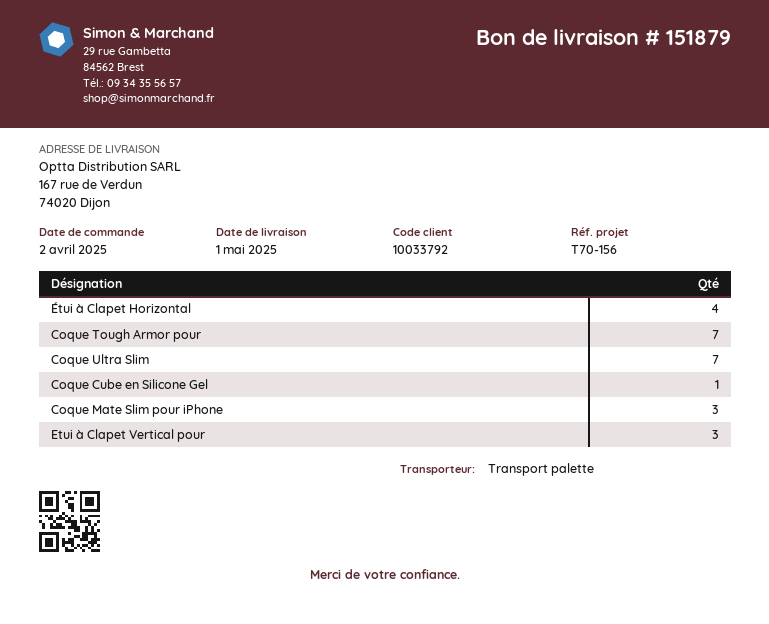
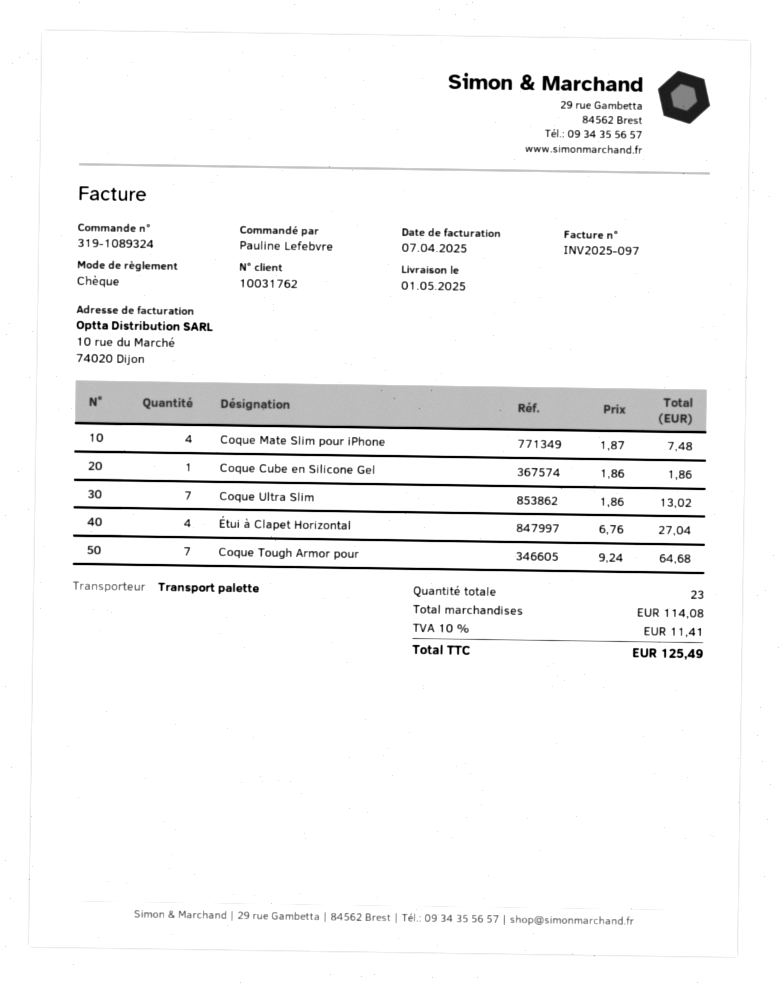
customer number: 10033792 -> 10031762
Coque Mate Slim pour iPhone: 3 -> 4
Etui à Clapet Vertical pour: 3 -> none

